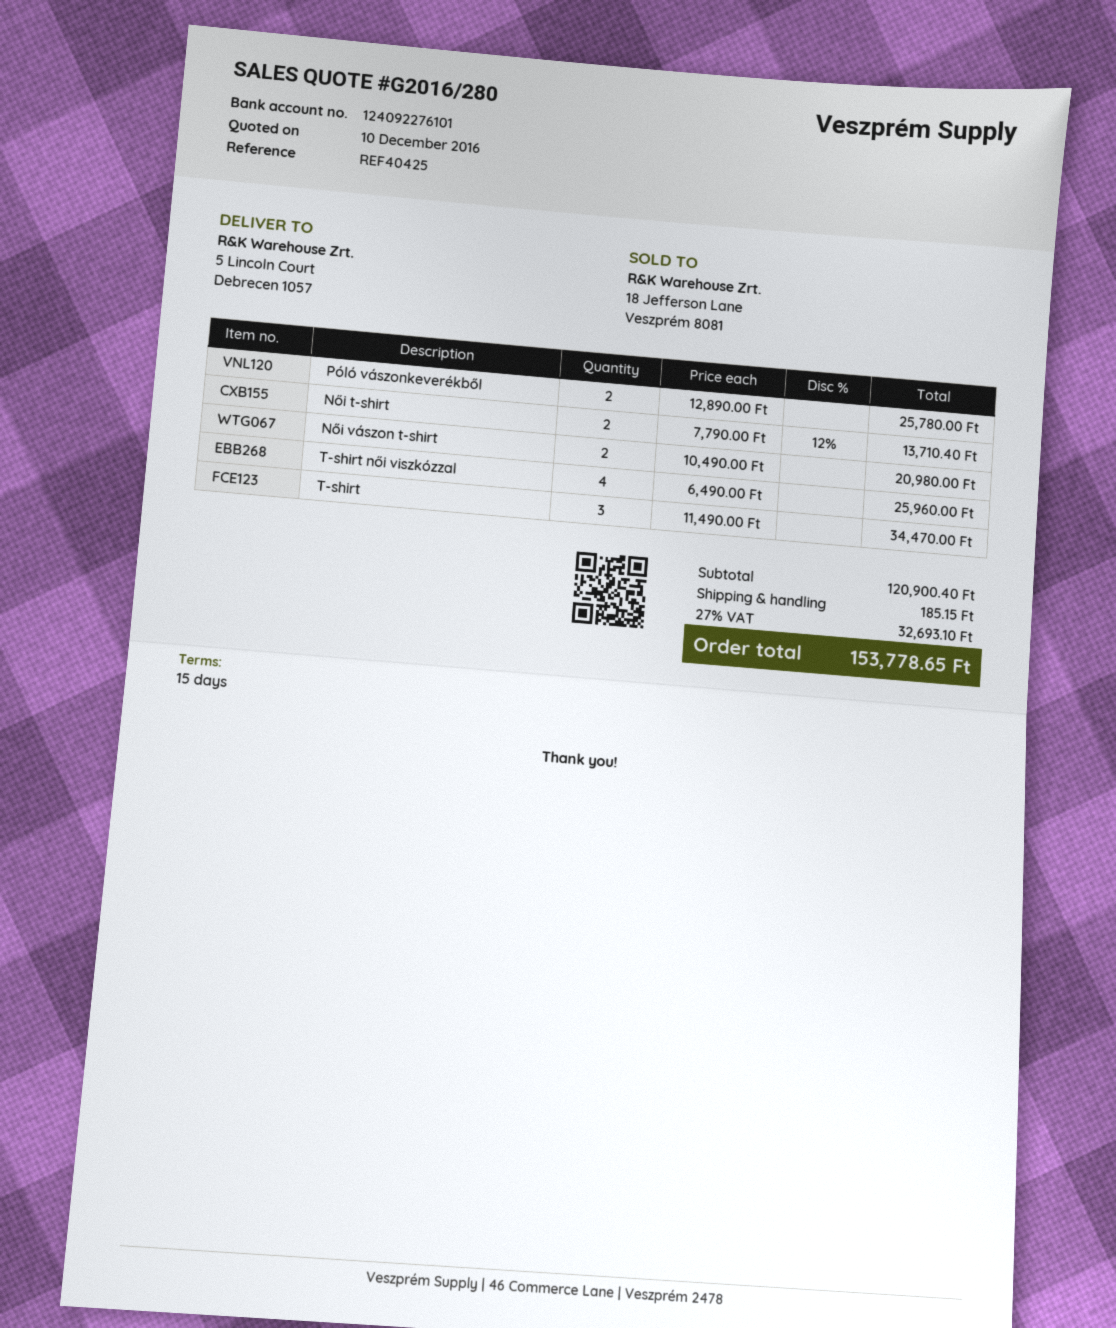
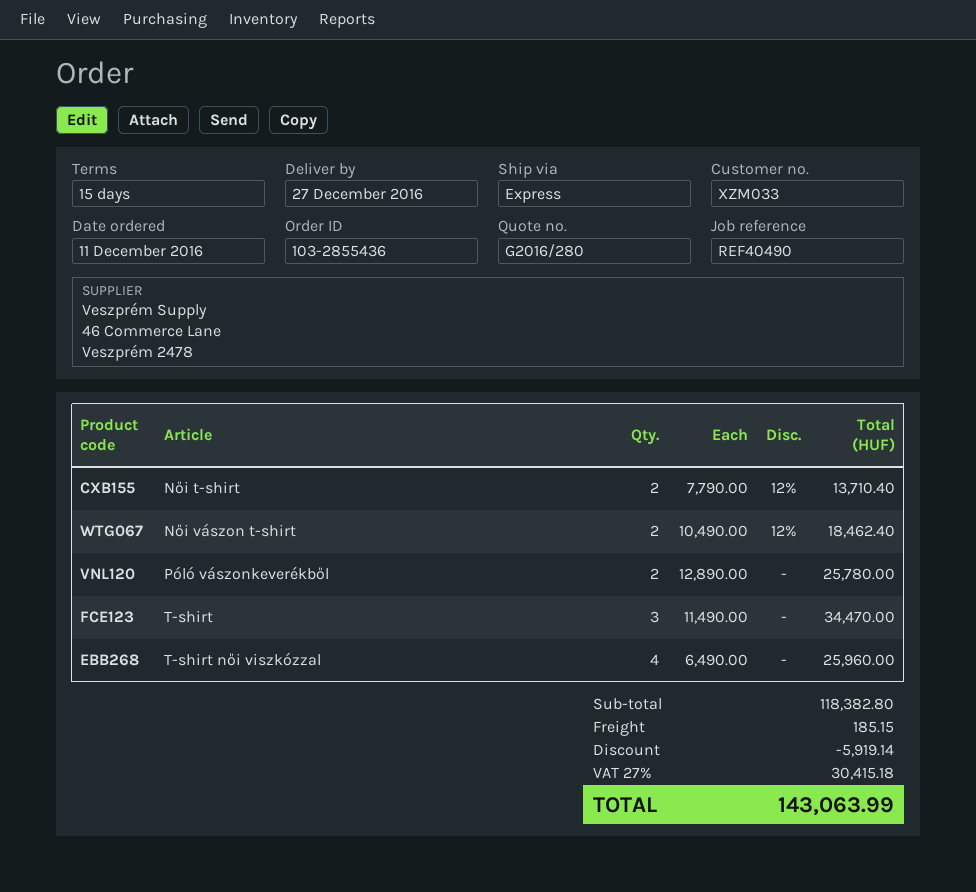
reference: REF40425 -> REF40490
Női vászon t-shirt: 2 x 10490.00 = 20980.00 -> 2 x 10490.00 - 12% = 18462.40
subtotal: 120900.40 -> 118382.80
discount: none -> 5919.14
tax: 27% = 32693.10 -> 27% = 30415.18
total: 153778.65 -> 143063.99

